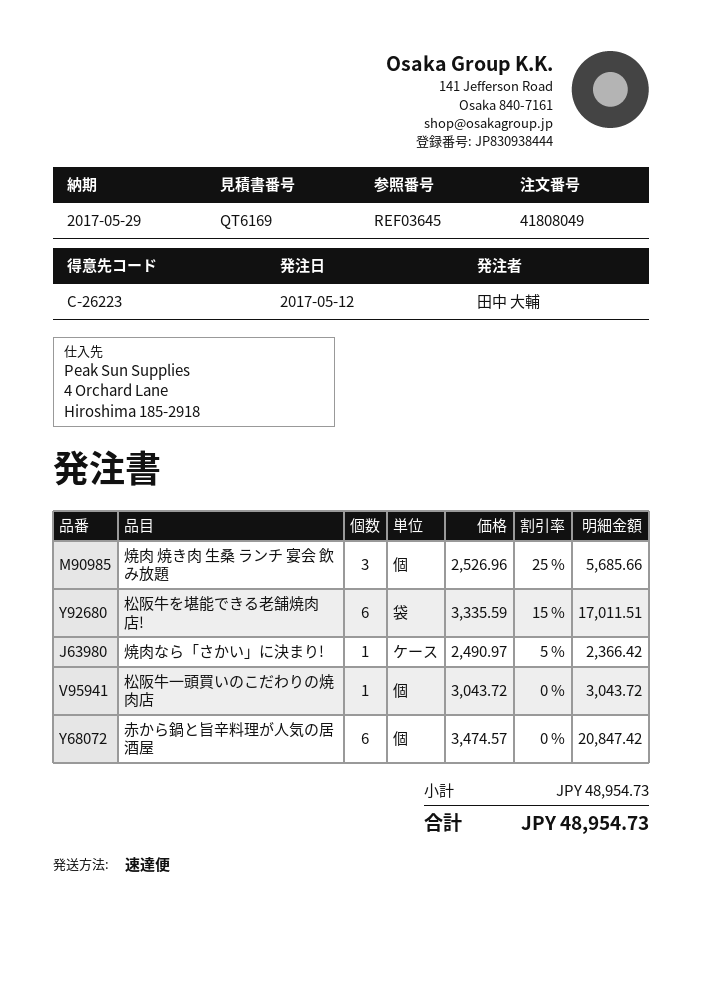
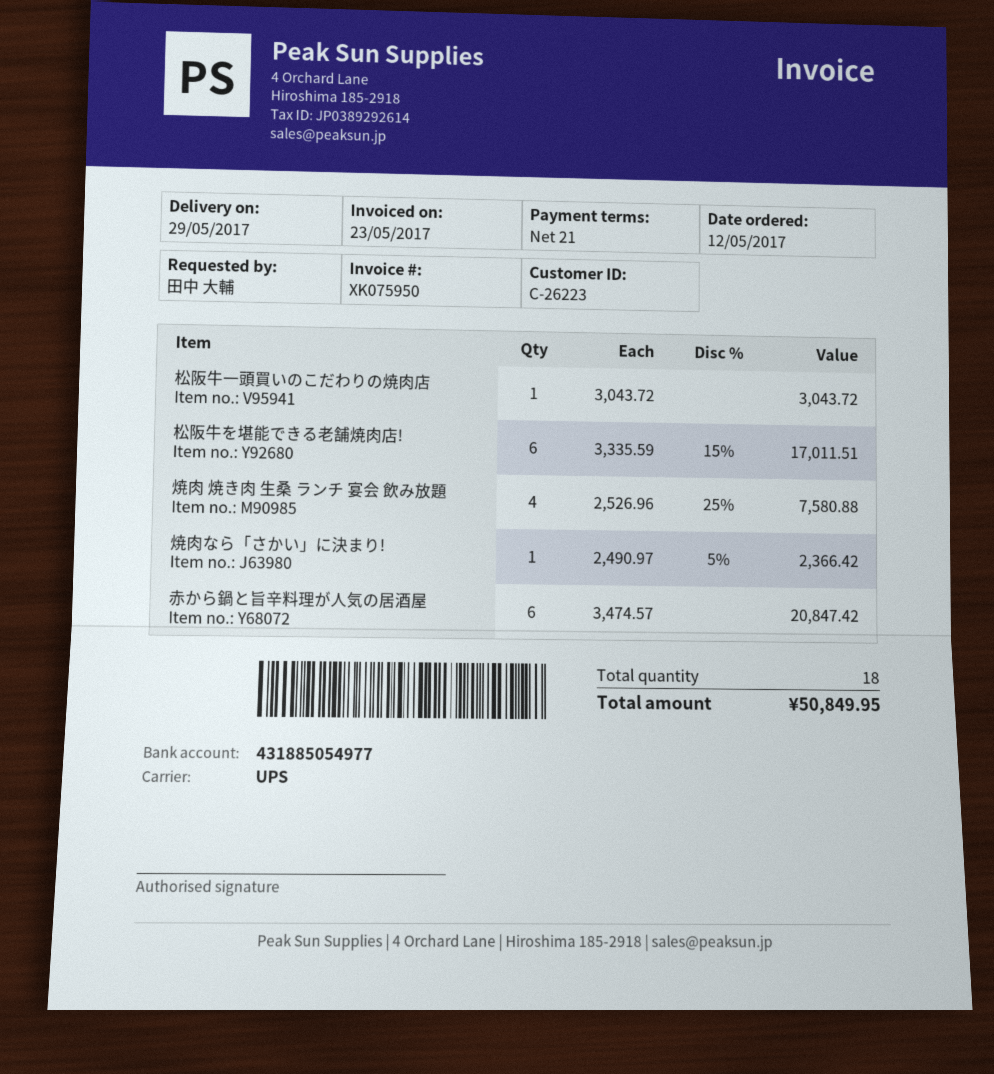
shipping method: express -> UPS
焼肉 焼き肉 生桑 ランチ 宴会 飲み放題: 3 x 2526.96 - 25% = 5685.66 -> 4 x 2526.96 - 25% = 7580.88
total: 48954.73 -> 50849.95

